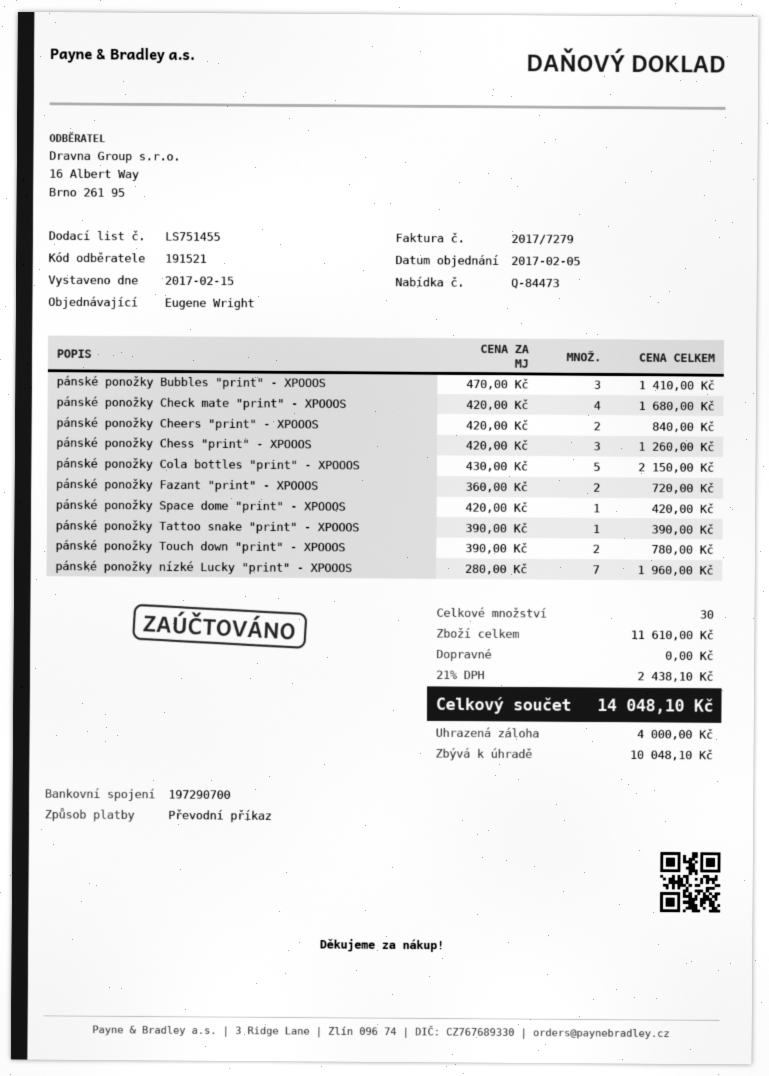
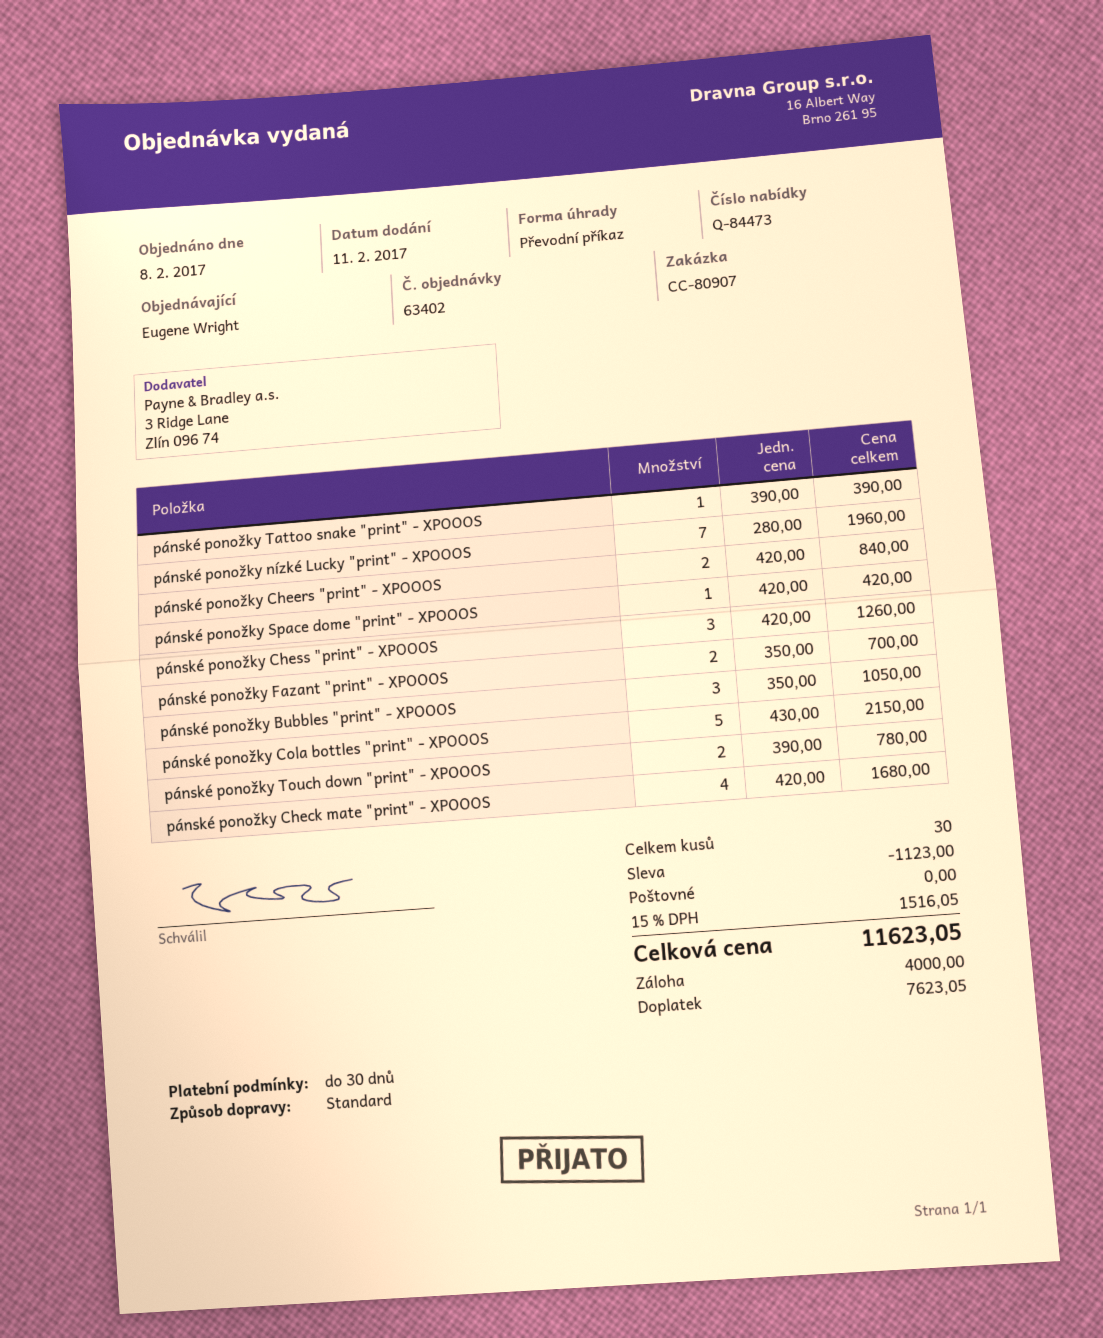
order date: 2017-02-05 -> 2017-02-08
pánské ponožky Bubbles "print" - XPOOOS: 3 x 470.00 = 1410.00 -> 3 x 350.00 = 1050.00
pánské ponožky Fazant "print" - XPOOOS: 2 x 360.00 = 720.00 -> 2 x 350.00 = 700.00
discount: none -> 1123.00
tax: 21% = 2438.10 -> 15% = 1516.05
total: 14048.10 -> 11623.05
balance: 10048.10 -> 7623.05

